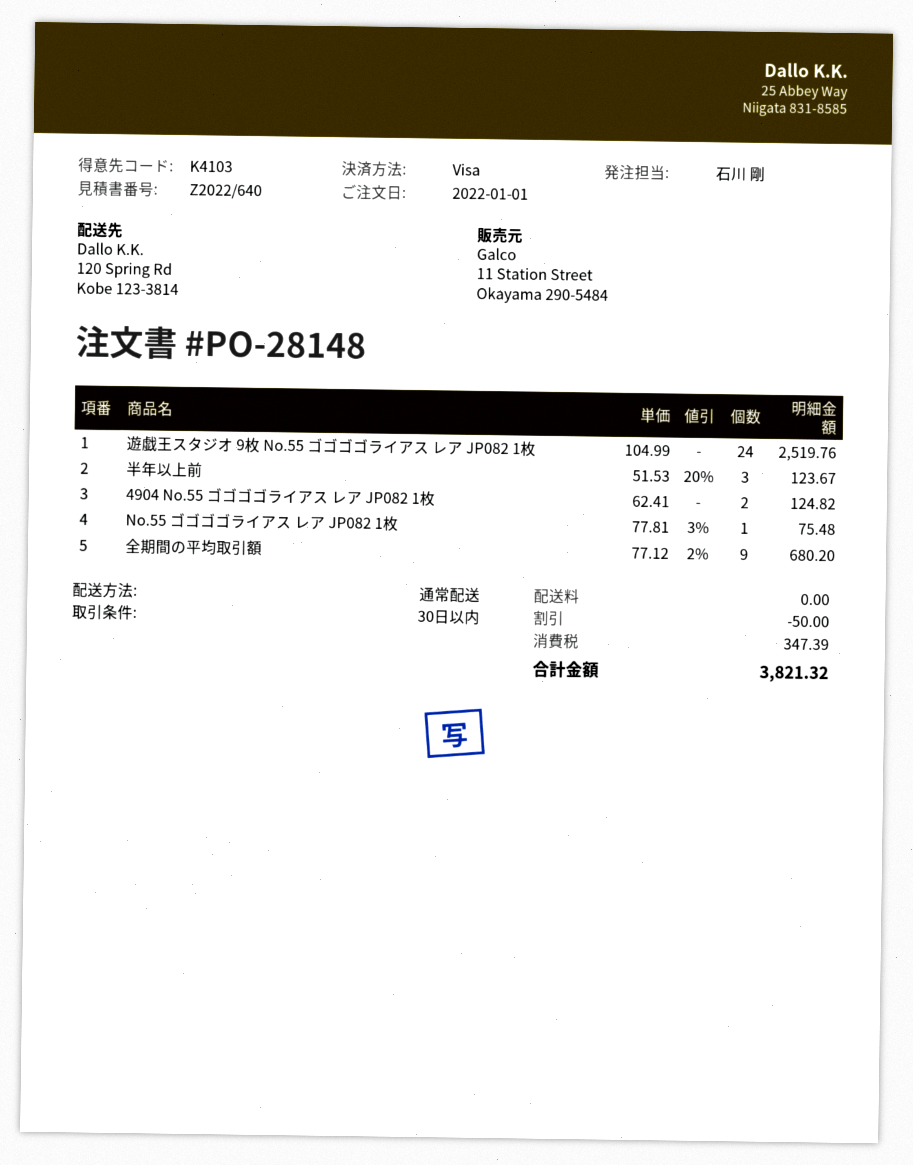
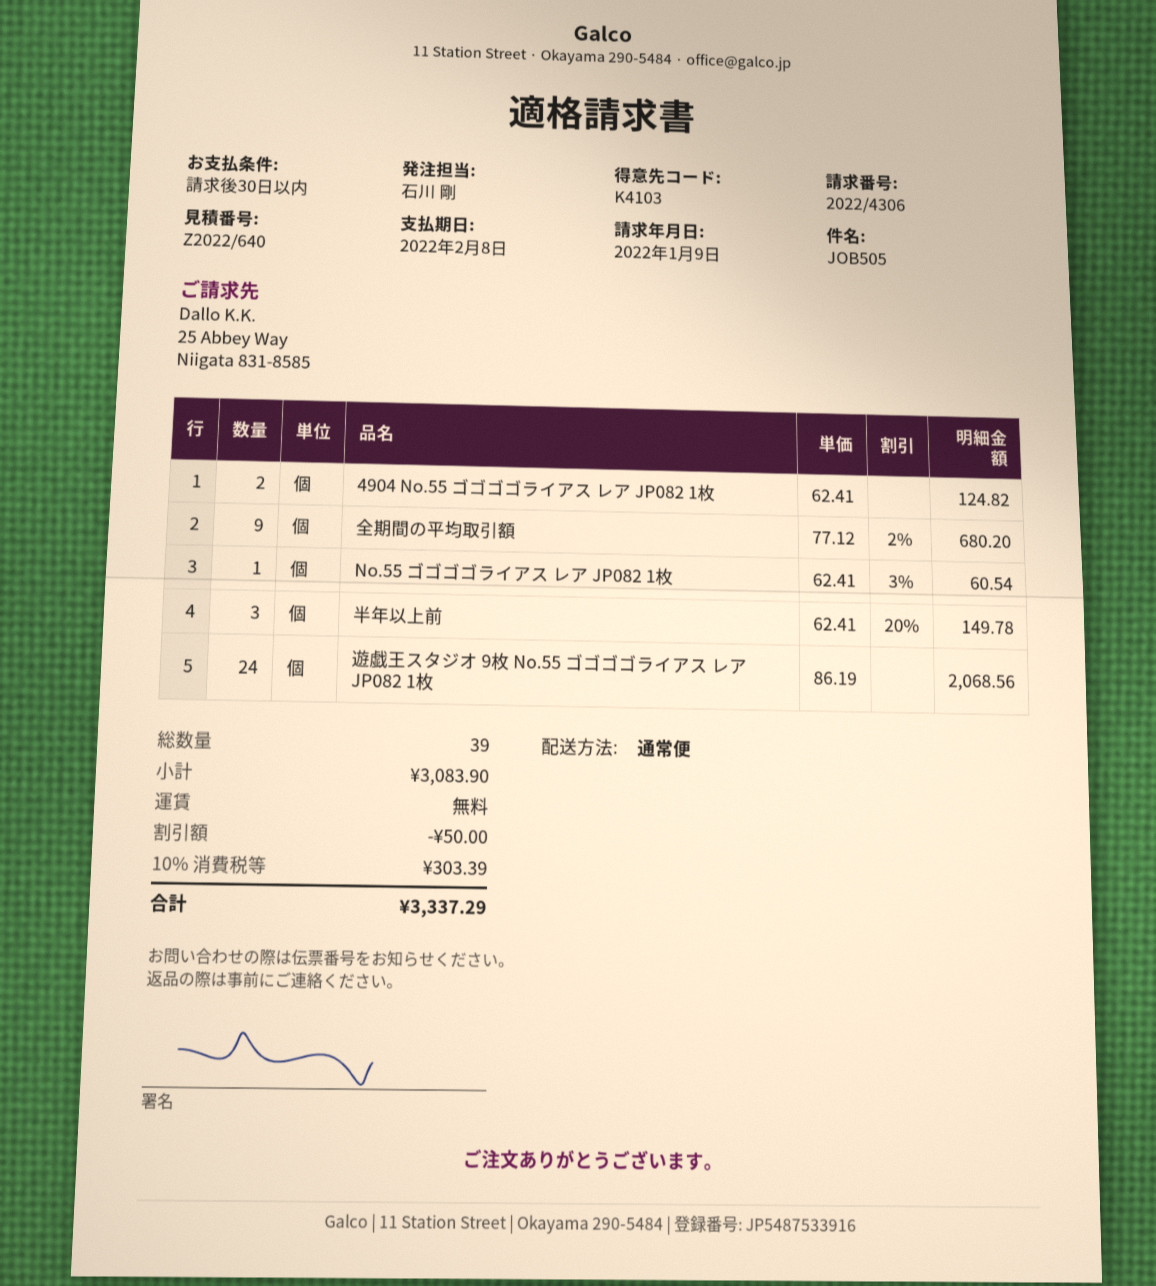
遊戯王スタジオ 9枚 No.55 ゴゴゴゴライアス レア JP082 1枚: 24 x 104.99 = 2519.76 -> 24 x 86.19 = 2068.56
半年以上前: 3 x 51.53 - 20% = 123.67 -> 3 x 62.41 - 20% = 149.78
No.55 ゴゴゴゴライアス レア JP082 1枚: 1 x 77.81 - 3% = 75.48 -> 1 x 62.41 - 3% = 60.54
tax: 347.39 -> 303.39
total: 3821.32 -> 3337.29

